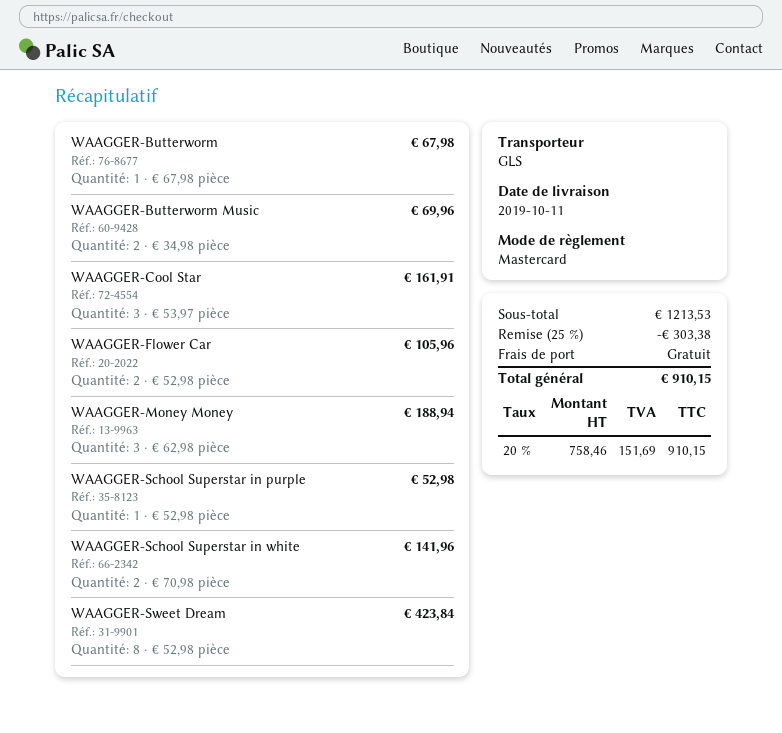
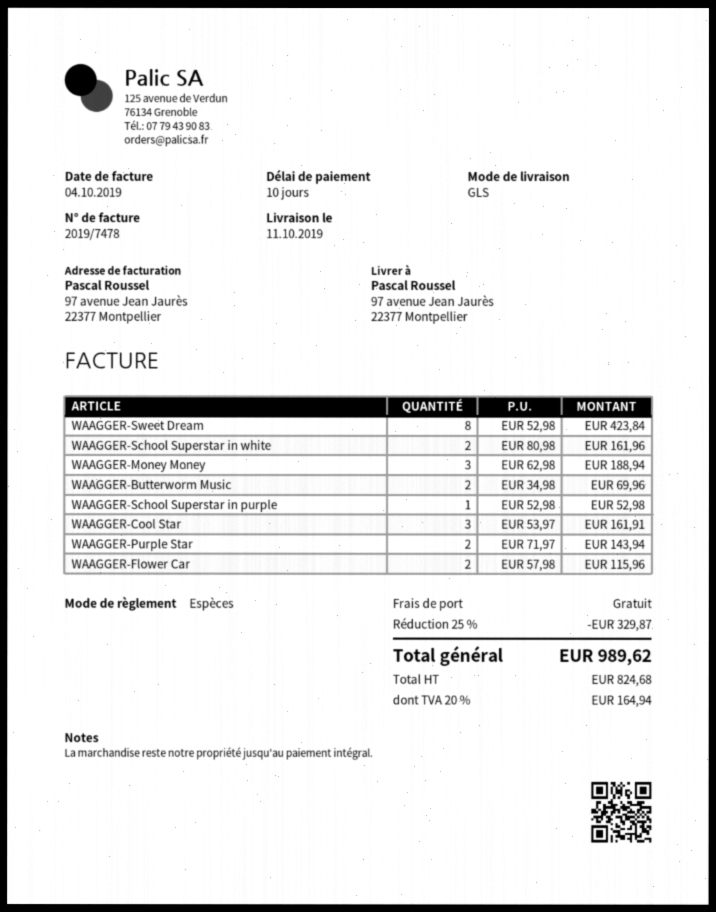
payment method: Mastercard -> cash
WAAGGER-Butterworm: 1 x 67.98 = 67.98 -> none
WAAGGER-Flower Car: 2 x 52.98 = 105.96 -> 2 x 57.98 = 115.96
WAAGGER-School Superstar in white: 2 x 70.98 = 141.96 -> 2 x 80.98 = 161.96
WAAGGER-Purple Star: none -> 2 x 71.97 = 143.94
discount: 25% = 303.38 -> 25% = 329.87
net: 758.46 -> 824.68
tax: 20% = 151.69 -> 20% = 164.94
total: 910.15 -> 989.62

